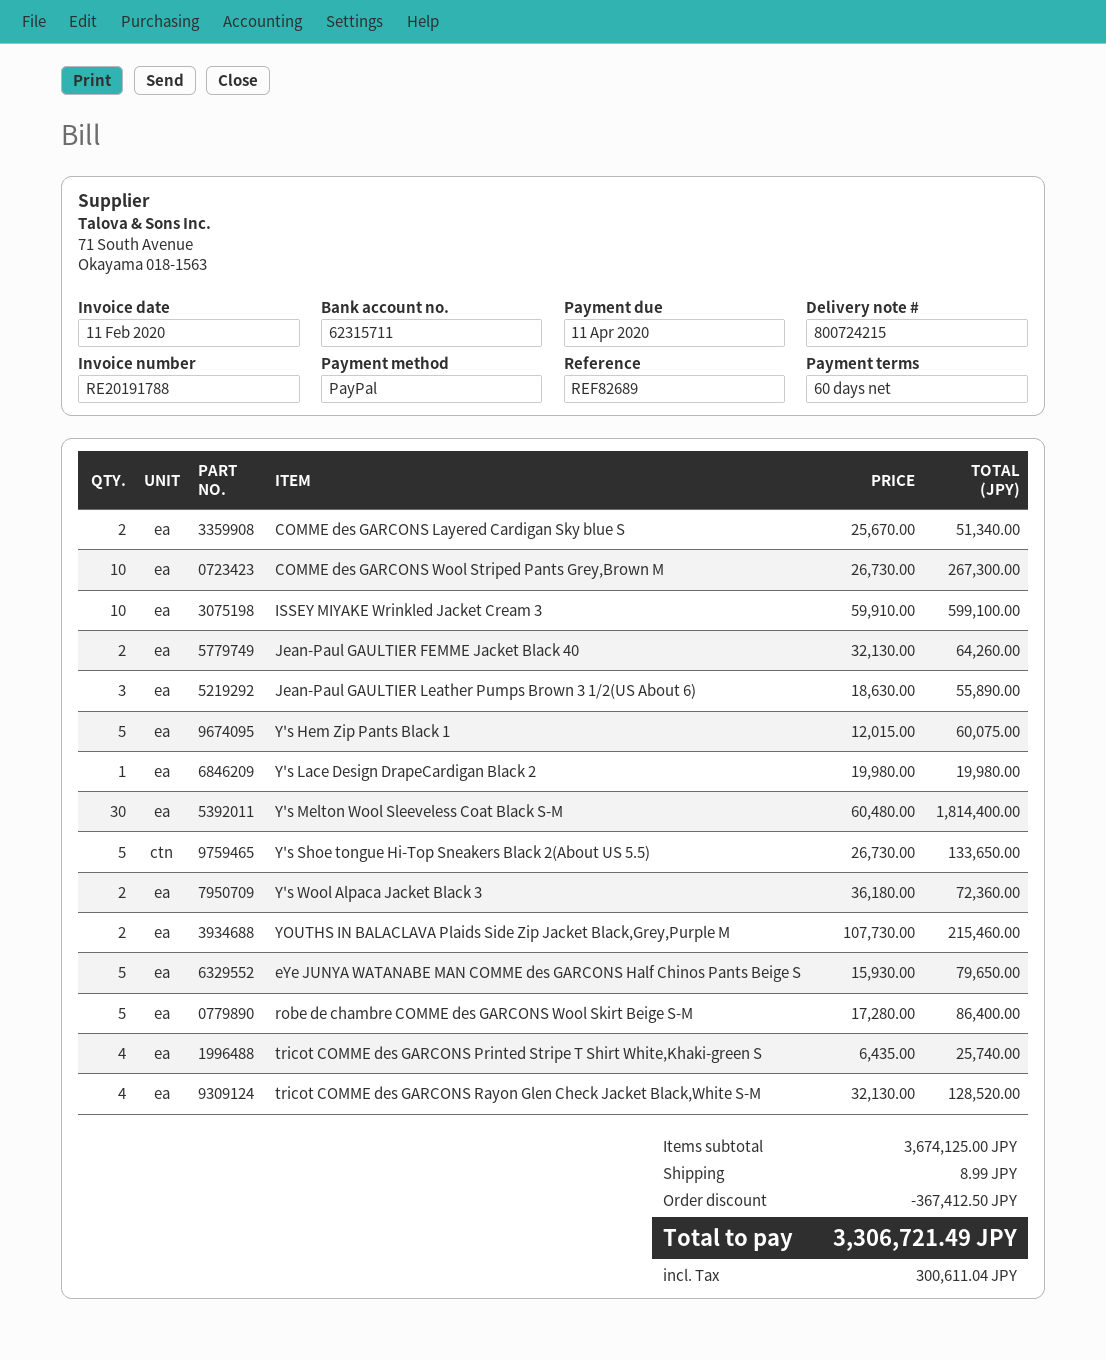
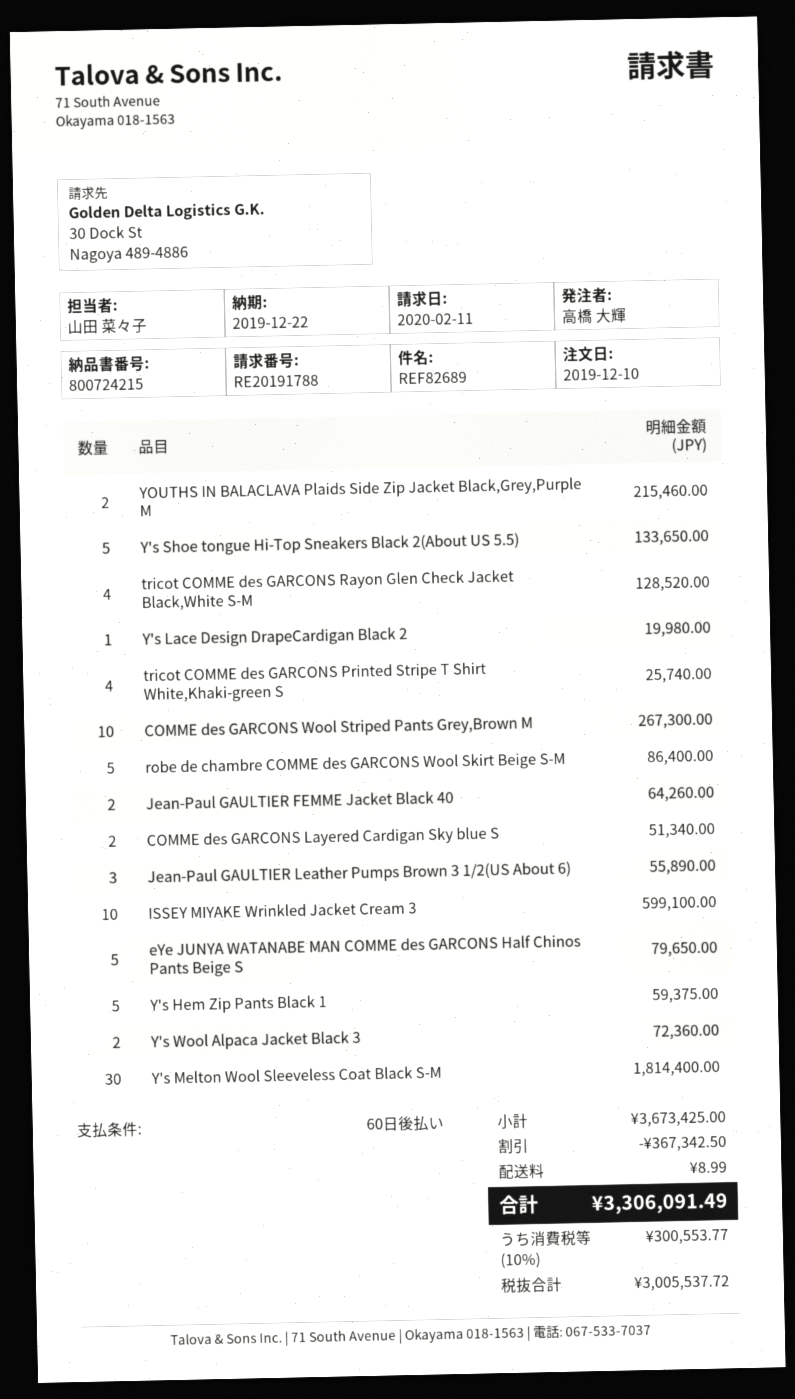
Y's Hem Zip Pants Black 1: 5 for 60075.00 -> 5 for 59375.00
subtotal: 3674125.00 -> 3673425.00
discount: 367412.50 -> 367342.50
tax: 300611.04 -> 300553.77
total: 3306721.49 -> 3306091.49

